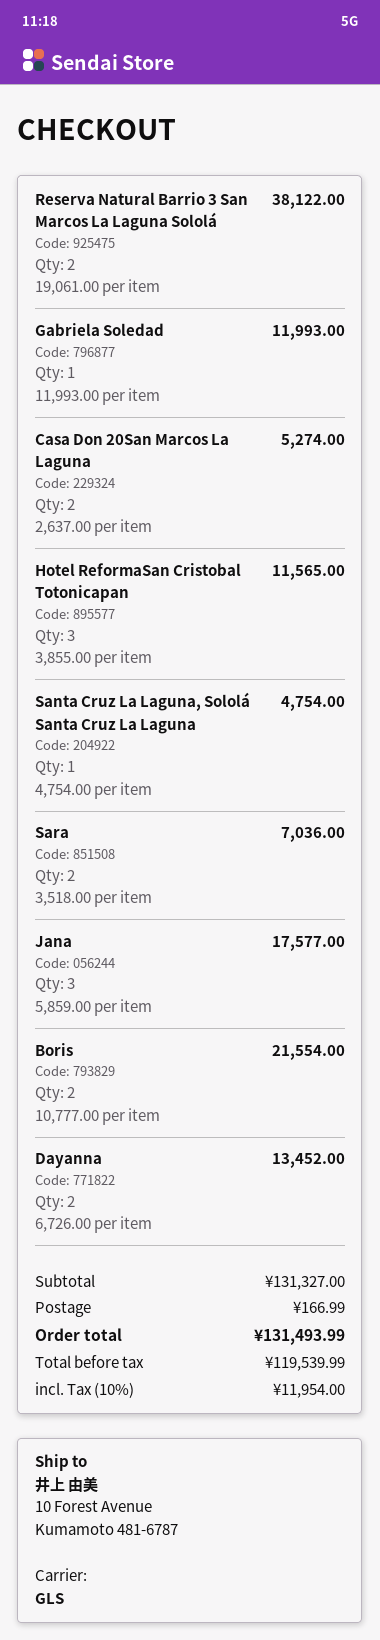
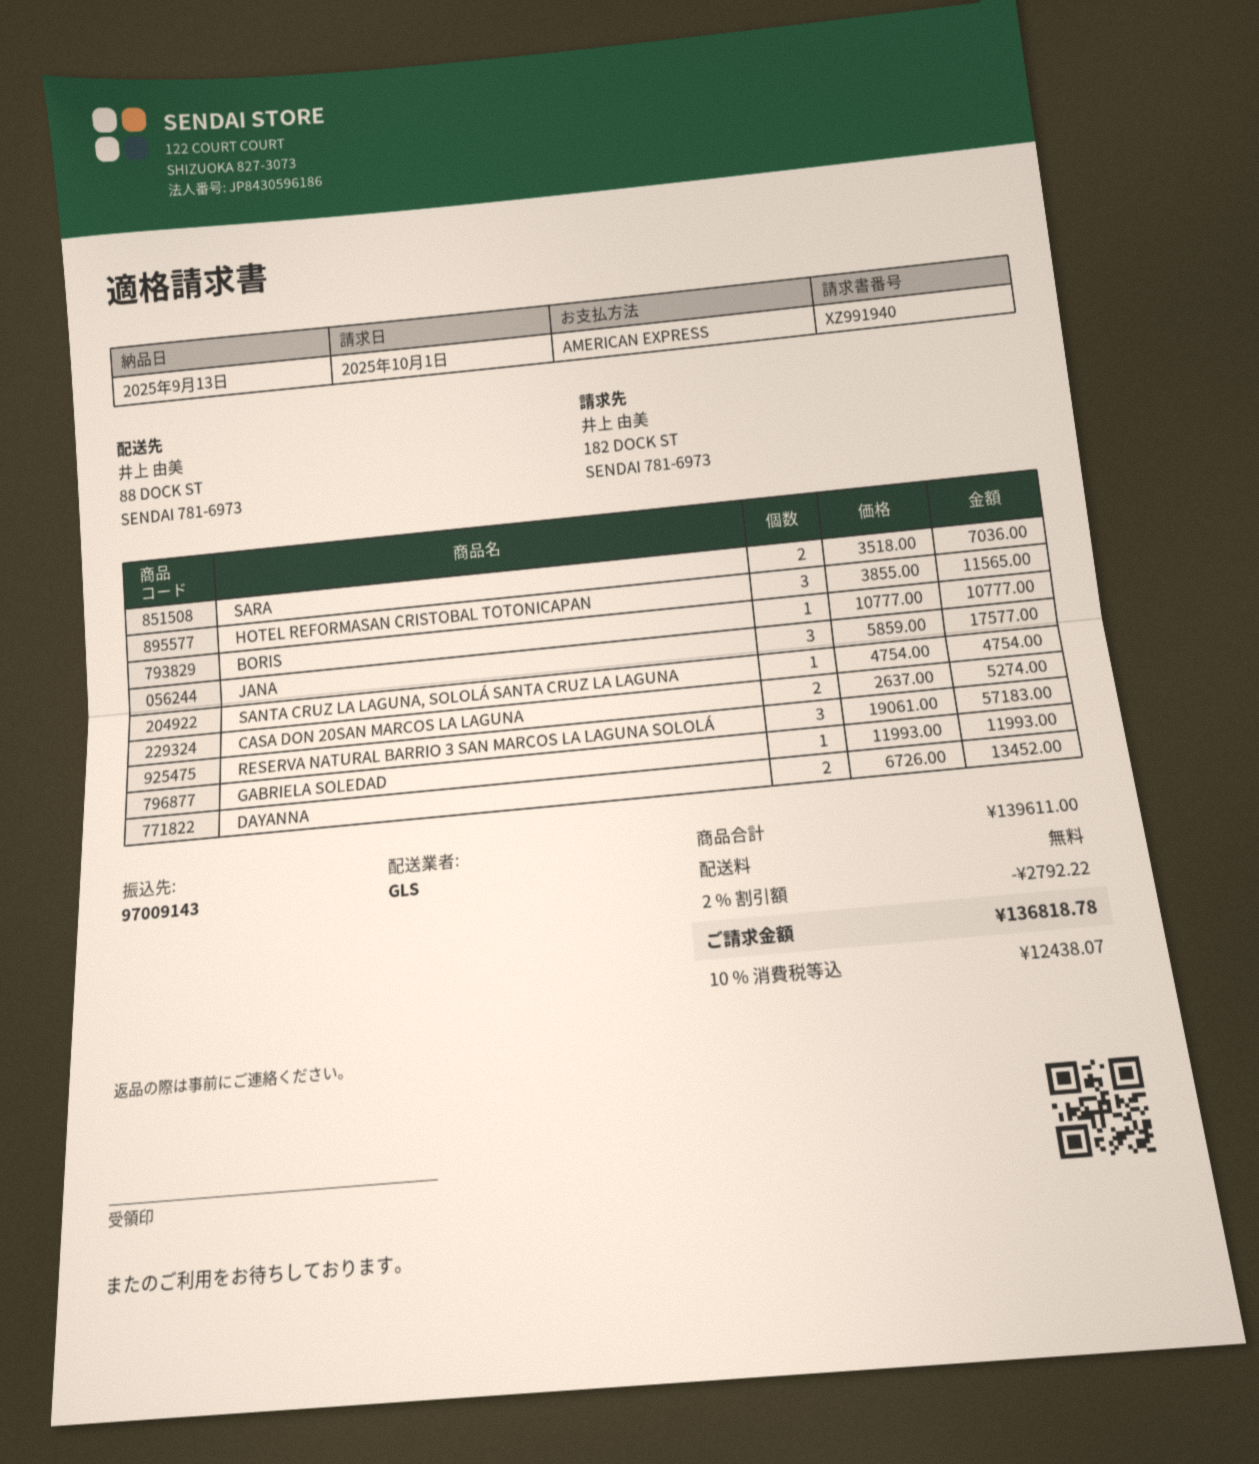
ship to: 10 Forest Avenue, Kumamoto 481-6787 -> 88 DOCK ST, SENDAI 781-6973
Reserva Natural Barrio 3 San Marcos La Laguna Sololá: 2 x 19061.00 = 38122.00 -> 3 x 19061.00 = 57183.00
Boris: 2 x 10777.00 = 21554.00 -> 1 x 10777.00 = 10777.00
subtotal: 131327.00 -> 139611.00
discount: none -> 2% = 2792.22
shipping: 166.99 -> 0.00
tax: 10% = 11954.00 -> 10% = 12438.07
total: 131493.99 -> 136818.78

